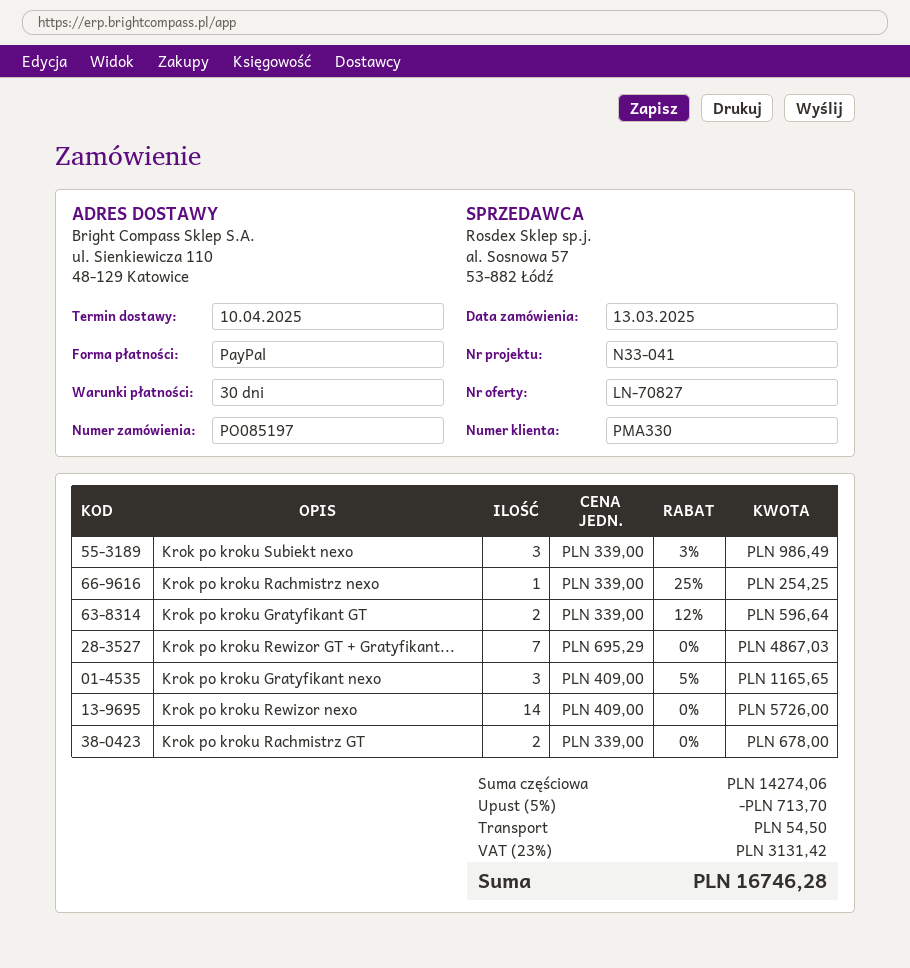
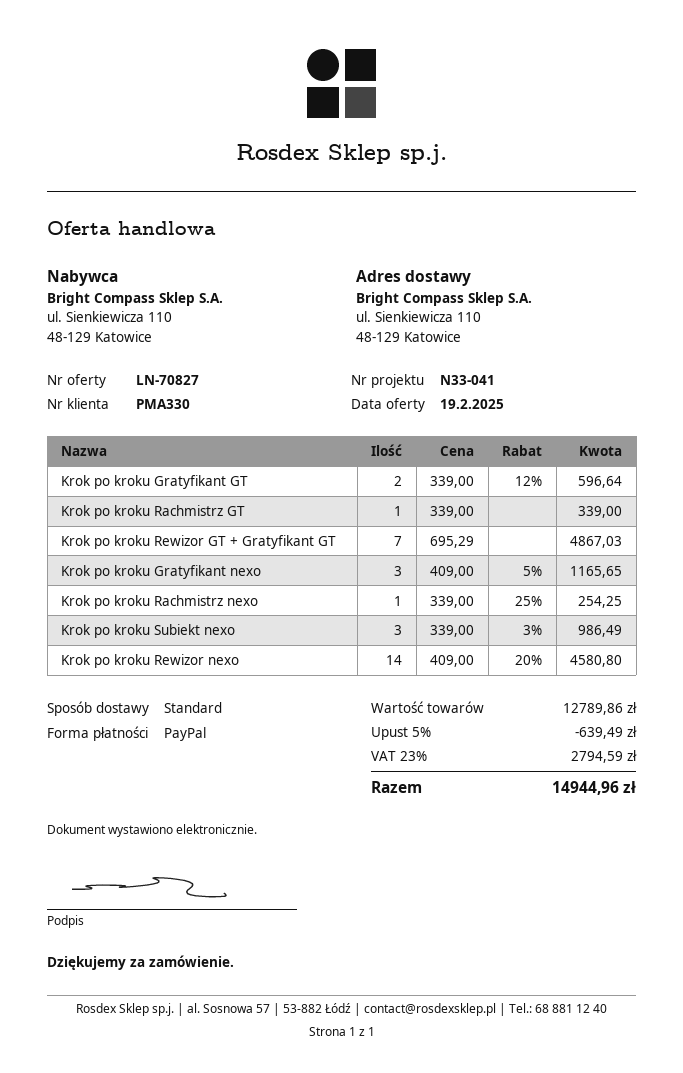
Krok po kroku Rewizor nexo: 14 x 409.00 = 5726.00 -> 14 x 409.00 - 20% = 4580.80
Krok po kroku Rachmistrz GT: 2 x 339.00 = 678.00 -> 1 x 339.00 = 339.00
subtotal: 14274.06 -> 12789.86
discount: 5% = 713.70 -> 5% = 639.49
shipping: 54.50 -> none
tax: 23% = 3131.42 -> 23% = 2794.59
total: 16746.28 -> 14944.96

